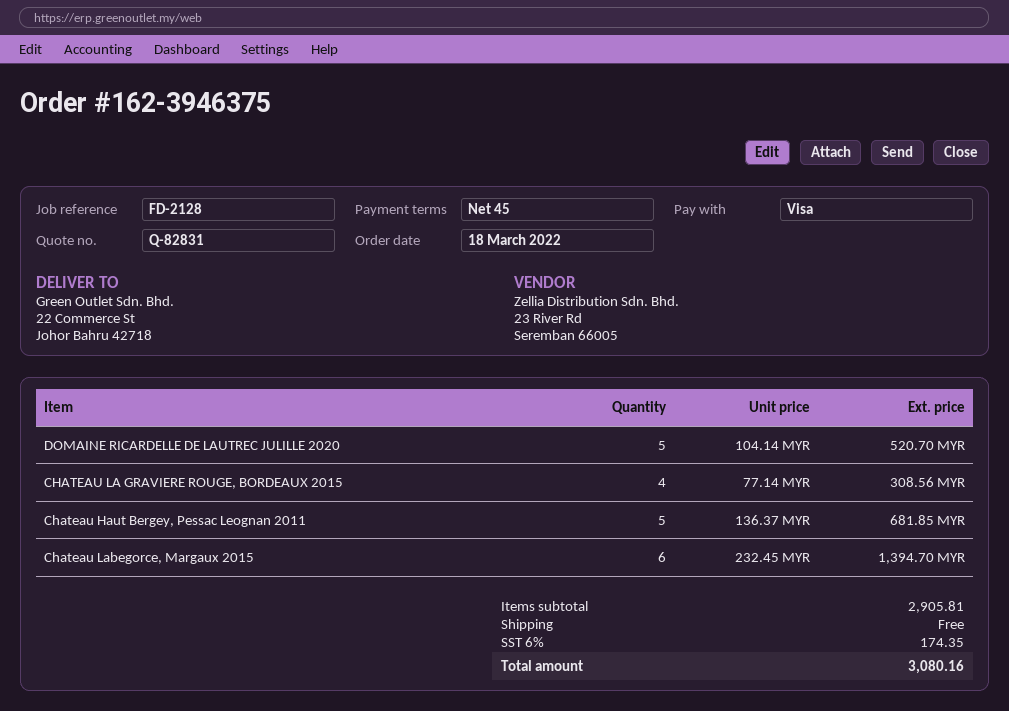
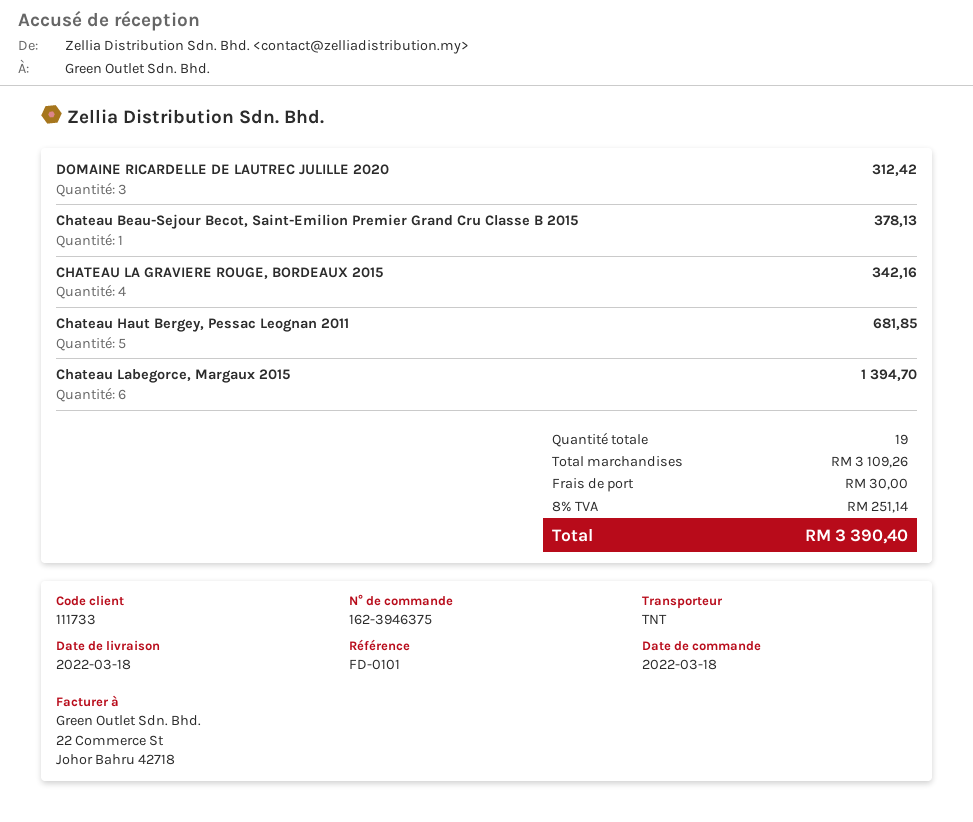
reference: FD-2128 -> FD-0101
DOMAINE RICARDELLE DE LAUTREC JULILLE 2020: 5 for 520.70 -> 3 for 312.42
CHATEAU LA GRAVIERE ROUGE, BORDEAUX 2015: 4 for 308.56 -> 4 for 342.16
Chateau Beau-Sejour Becot, Saint-Emilion Premier Grand Cru Classe B 2015: none -> 1 for 378.13
subtotal: 2905.81 -> 3109.26
shipping: 0.00 -> 30.00
tax: 6% = 174.35 -> 8% = 251.14
total: 3080.16 -> 3390.40

